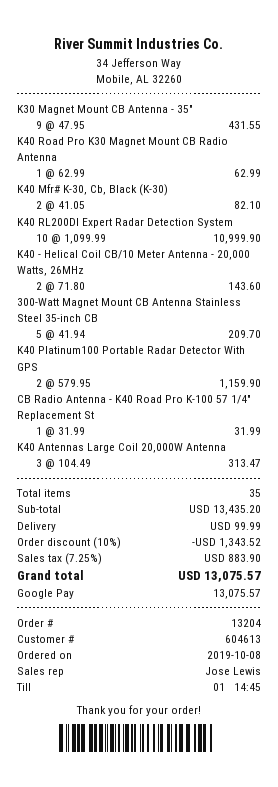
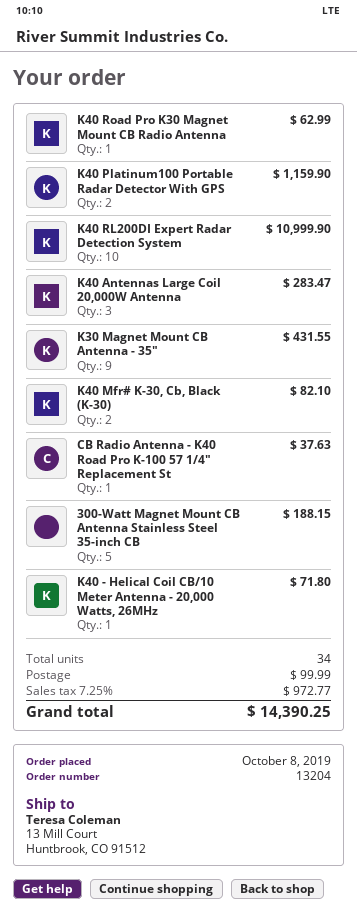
K40 - Helical Coil CB/10 Meter Antenna - 20,000 Watts, 26MHz: 2 for 143.60 -> 1 for 71.80
300-Watt Magnet Mount CB Antenna Stainless Steel 35-inch CB: 5 for 209.70 -> 5 for 188.15
CB Radio Antenna - K40 Road Pro K-100 57 1/4" Replacement St: 1 for 31.99 -> 1 for 37.63
K40 Antennas Large Coil 20,000W Antenna: 3 for 313.47 -> 3 for 283.47
total quantity: 35 -> 34
discount: 10% = 1343.52 -> none
tax: 7.25% = 883.90 -> 7.25% = 972.77
total: 13075.57 -> 14390.25

